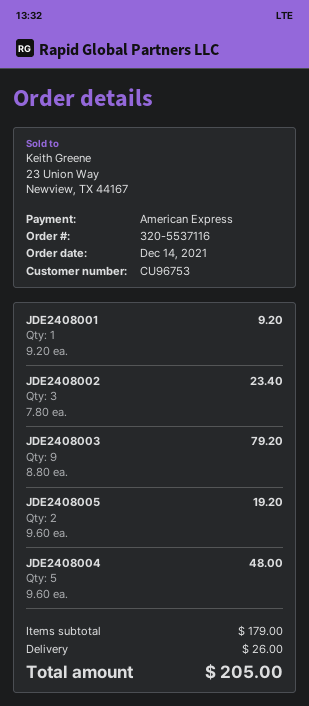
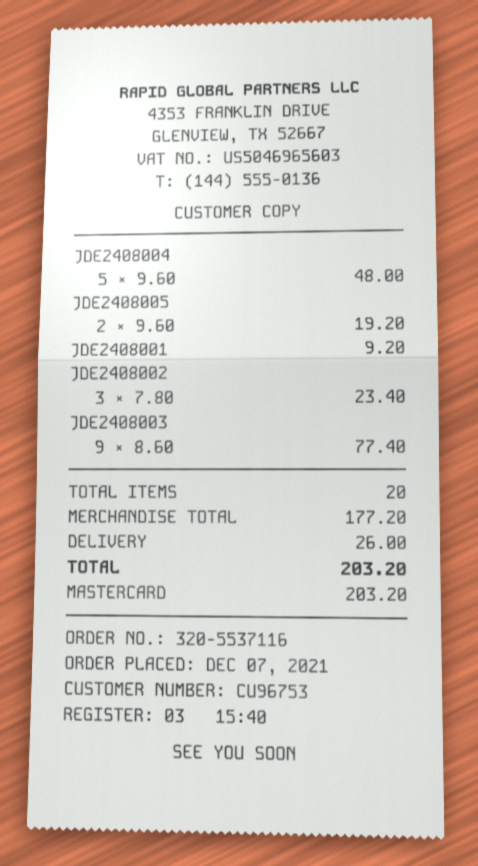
order date: 2021-12-14 -> 2021-12-07
payment method: American Express -> Mastercard
JDE2408003: 9 x 8.80 = 79.20 -> 9 x 8.60 = 77.40
subtotal: 179.00 -> 177.20
total: 205.00 -> 203.20

